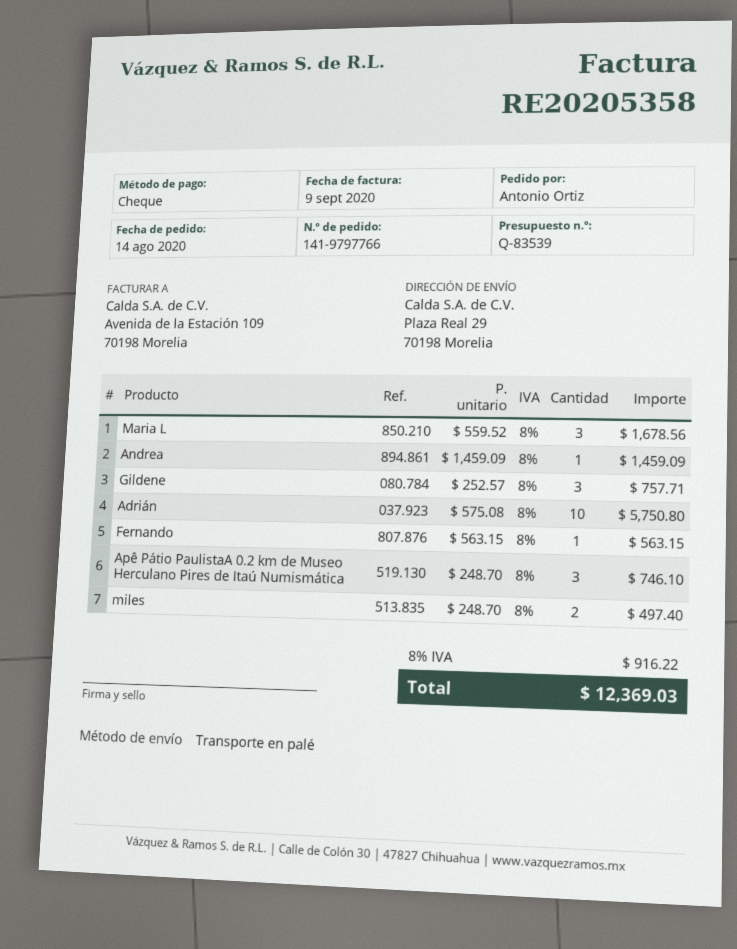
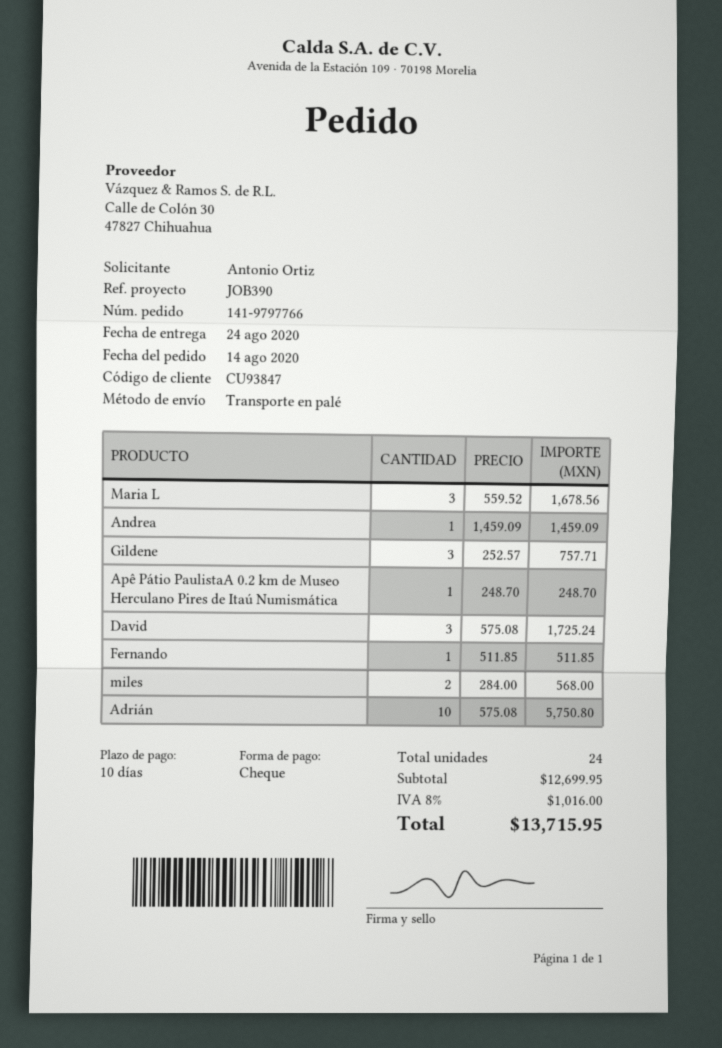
Fernando: 1 x 563.15 = 563.15 -> 1 x 511.85 = 511.85
Apê Pátio PaulistaA 0.2 km de Museo Herculano Pires de Itaú Numismática: 3 x 248.70 = 746.10 -> 1 x 248.70 = 248.70
miles: 2 x 248.70 = 497.40 -> 2 x 284.00 = 568.00
David: none -> 3 x 575.08 = 1725.24
tax: 8% = 916.22 -> 8% = 1016.00
total: 12369.03 -> 13715.95

